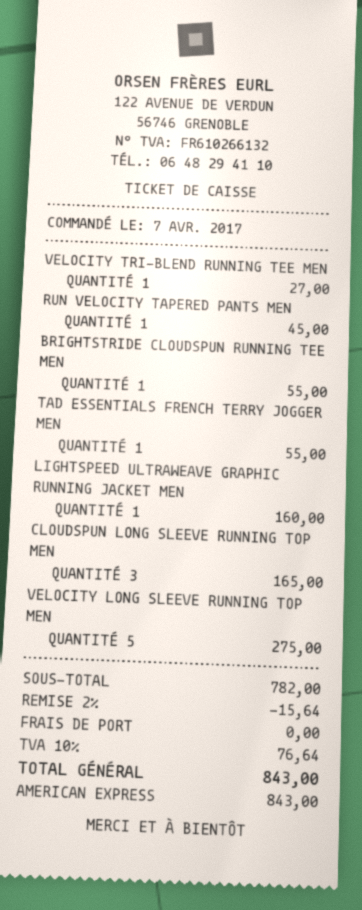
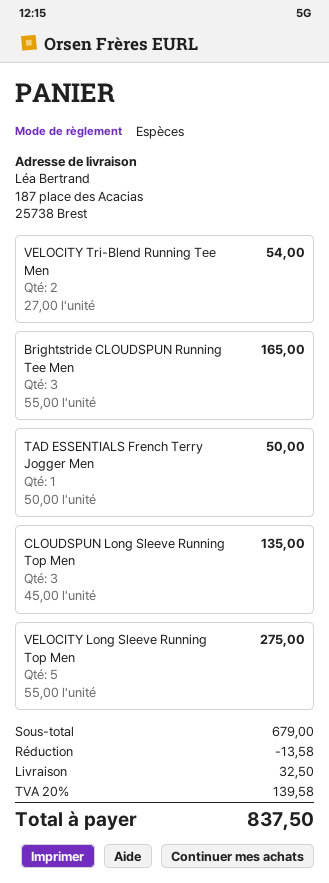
payment method: American Express -> cash
VELOCITY TRI-BLEND RUNNING TEE MEN: 1 for 27.00 -> 2 for 54.00
RUN VELOCITY TAPERED PANTS MEN: 1 for 45.00 -> none
BRIGHTSTRIDE CLOUDSPUN RUNNING TEE MEN: 1 for 55.00 -> 3 for 165.00
TAD ESSENTIALS FRENCH TERRY JOGGER MEN: 1 for 55.00 -> 1 for 50.00
LIGHTSPEED ULTRAWEAVE GRAPHIC RUNNING JACKET MEN: 1 for 160.00 -> none
CLOUDSPUN LONG SLEEVE RUNNING TOP MEN: 3 for 165.00 -> 3 for 135.00
subtotal: 782.00 -> 679.00
discount: 15.64 -> 13.58
shipping: 0.00 -> 32.50
tax: 10% = 76.64 -> 20% = 139.58
total: 843.00 -> 837.50

